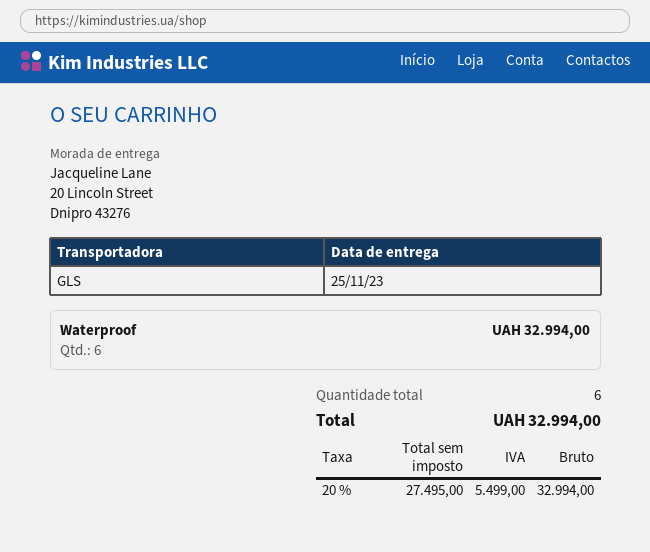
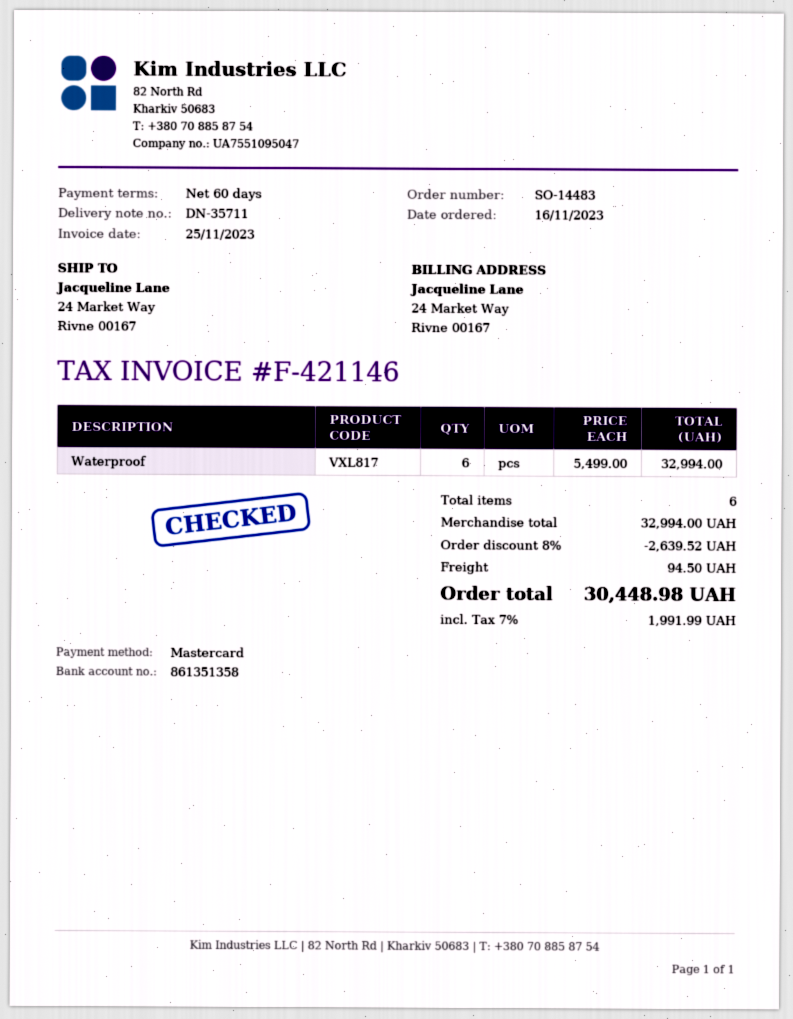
ship to: 20 Lincoln Street, Dnipro 43276 -> 24 Market Way, Rivne 00167
discount: none -> 8% = 2639.52
shipping: none -> 94.50
tax: 20% = 5499.00 -> 7% = 1991.99
total: 32994.00 -> 30448.98

